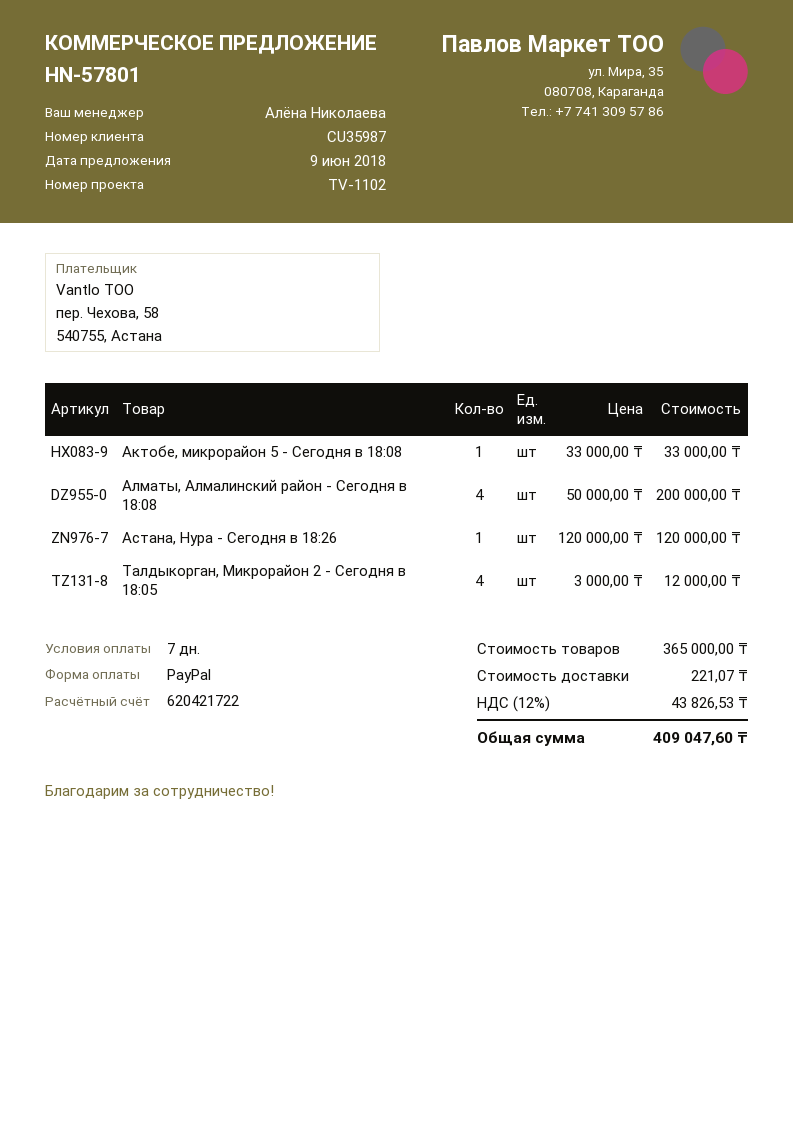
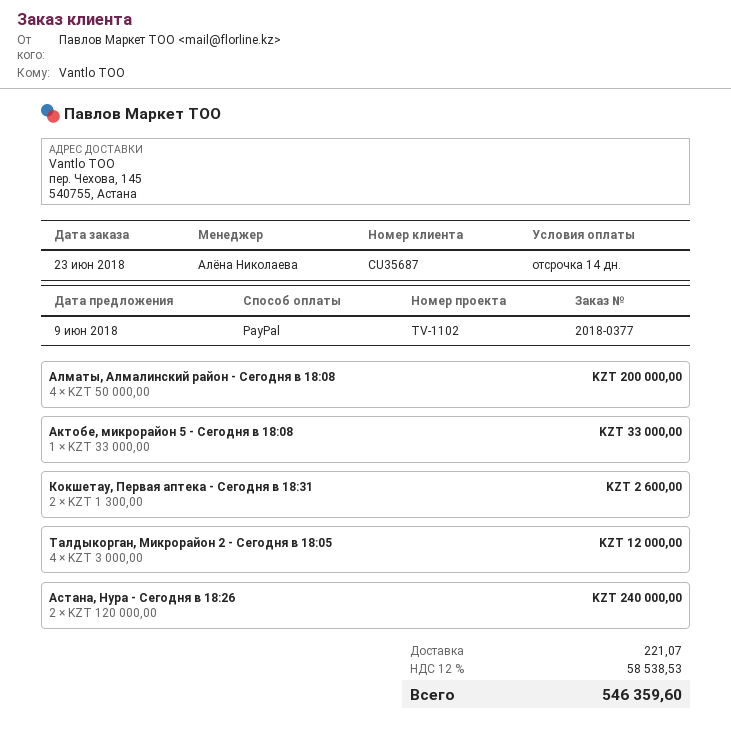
payment terms: 7 days -> 14 days
customer number: CU35987 -> CU35687
Астана, Нура - Сегодня в 18:26: 1 x 120000.00 = 120000.00 -> 2 x 120000.00 = 240000.00
Кокшетау, Первая аптека - Сегодня в 18:31: none -> 2 x 1300.00 = 2600.00
tax: 12% = 43826.53 -> 12% = 58538.53
total: 409047.60 -> 546359.60

